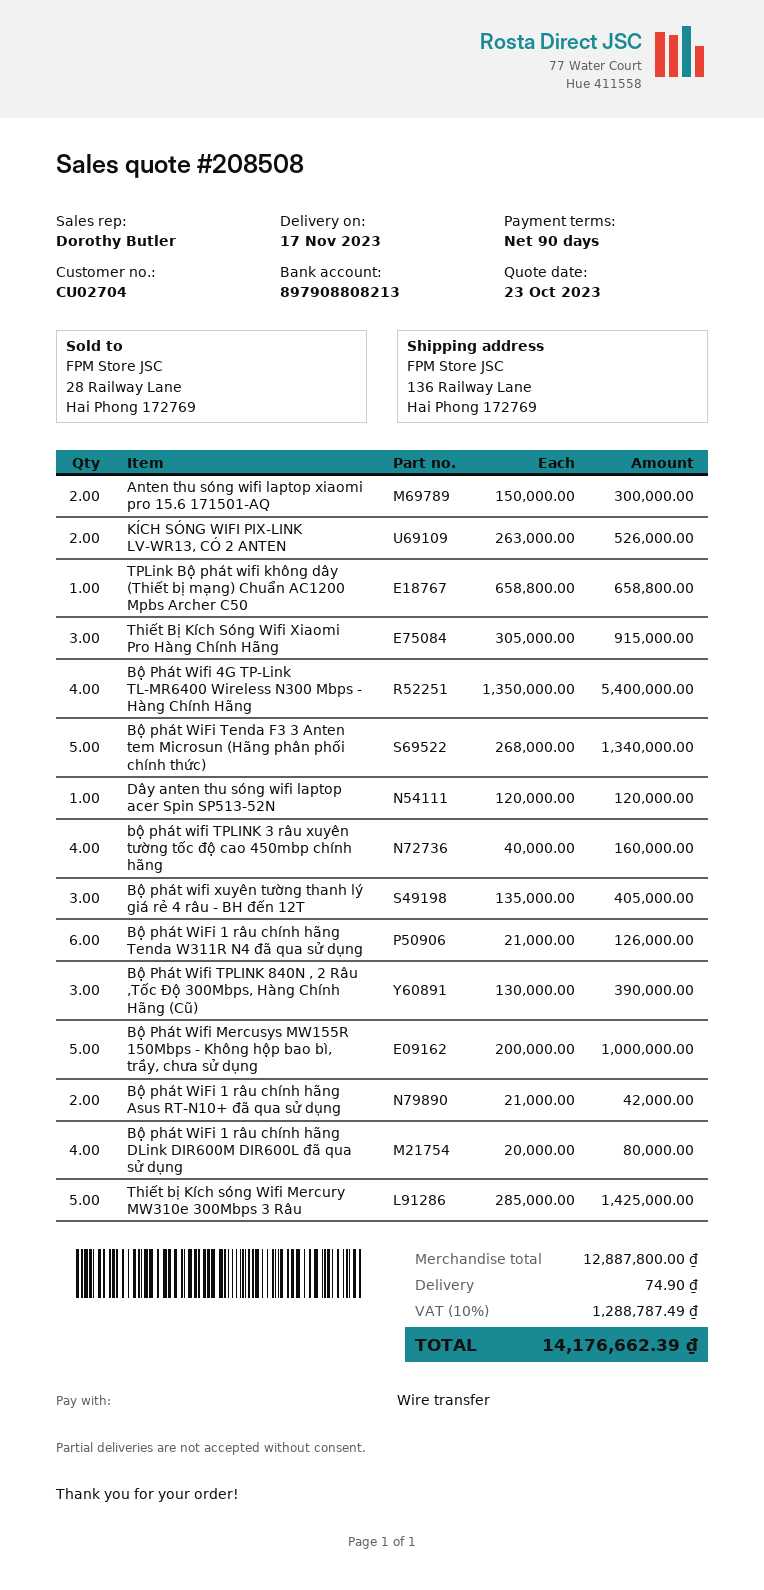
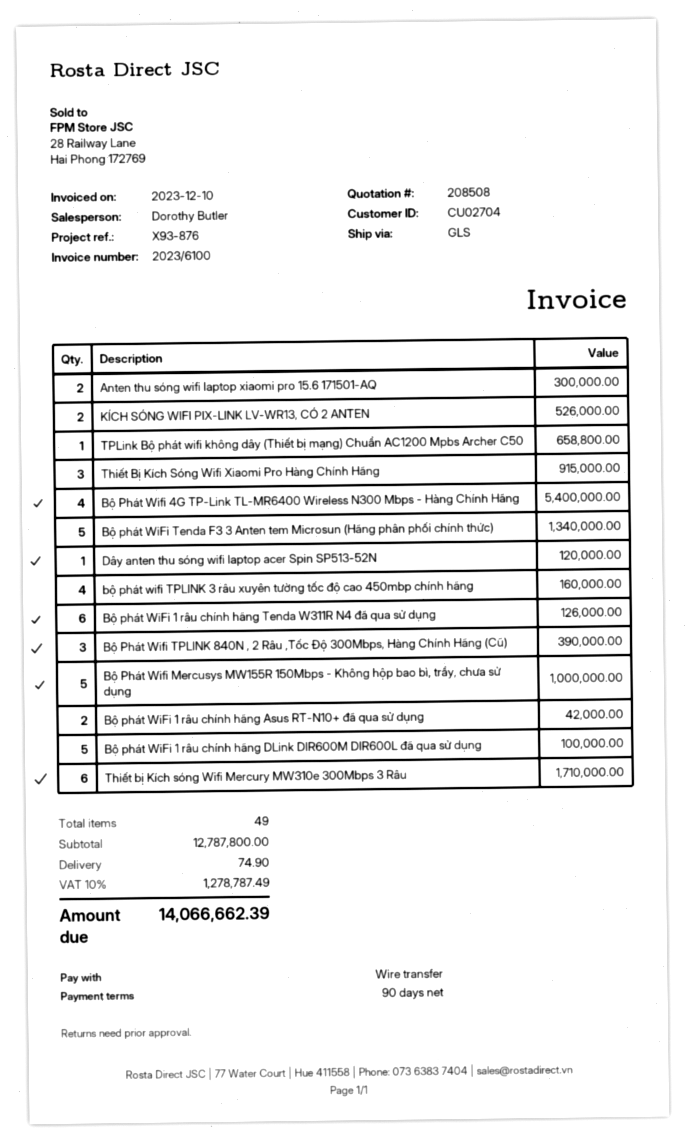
Bộ phát wifi xuyên tường thanh lý giá rẻ 4 râu - BH đến 12T: 3 for 405000.00 -> none
Bộ phát WiFi 1 râu chính hãng DLink DIR600M DIR600L đã qua sử dụng: 4 for 80000.00 -> 5 for 100000.00
Thiết bị Kích sóng Wifi Mercury MW310e 300Mbps 3 Râu: 5 for 1425000.00 -> 6 for 1710000.00
subtotal: 12887800.00 -> 12787800.00
tax: 10% = 1288787.49 -> 10% = 1278787.49
total: 14176662.39 -> 14066662.39

